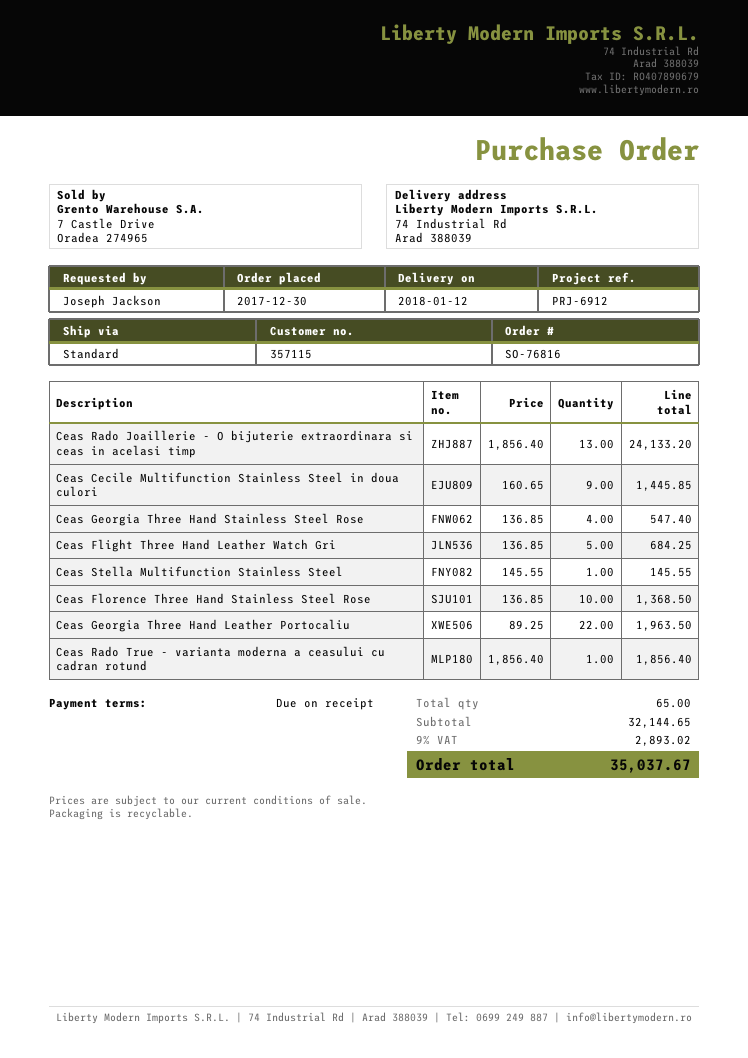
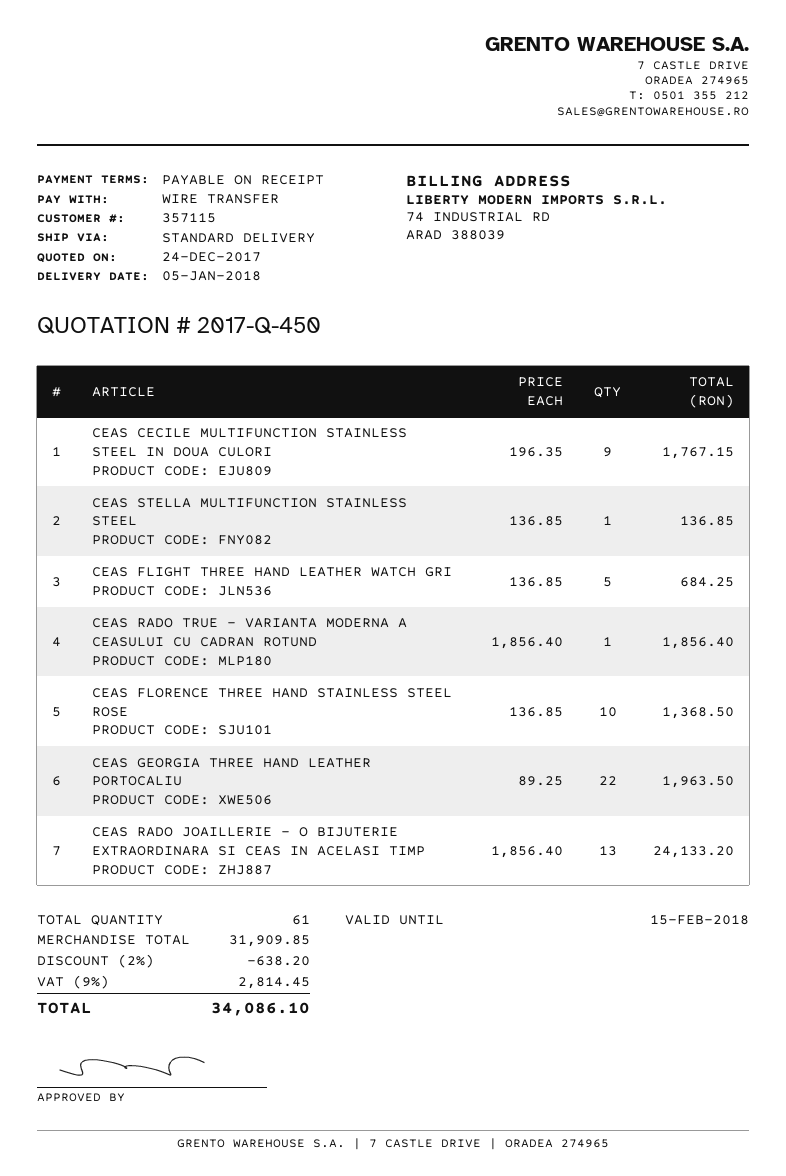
delivery date: 2018-01-12 -> 2018-01-05
Ceas Cecile Multifunction Stainless Steel in doua culori: 9 x 160.65 = 1445.85 -> 9 x 196.35 = 1767.15
Ceas Georgia Three Hand Stainless Steel Rose: 4 x 136.85 = 547.40 -> none
Ceas Stella Multifunction Stainless Steel: 1 x 145.55 = 145.55 -> 1 x 136.85 = 136.85
total quantity: 65 -> 61
subtotal: 32144.65 -> 31909.85
discount: none -> 2% = 638.20
tax: 9% = 2893.02 -> 9% = 2814.45
total: 35037.67 -> 34086.10

